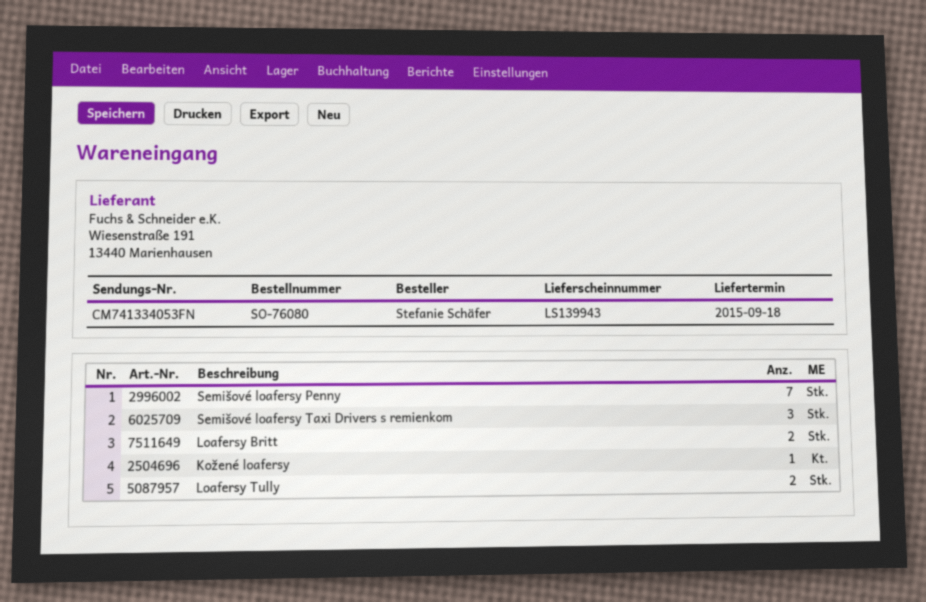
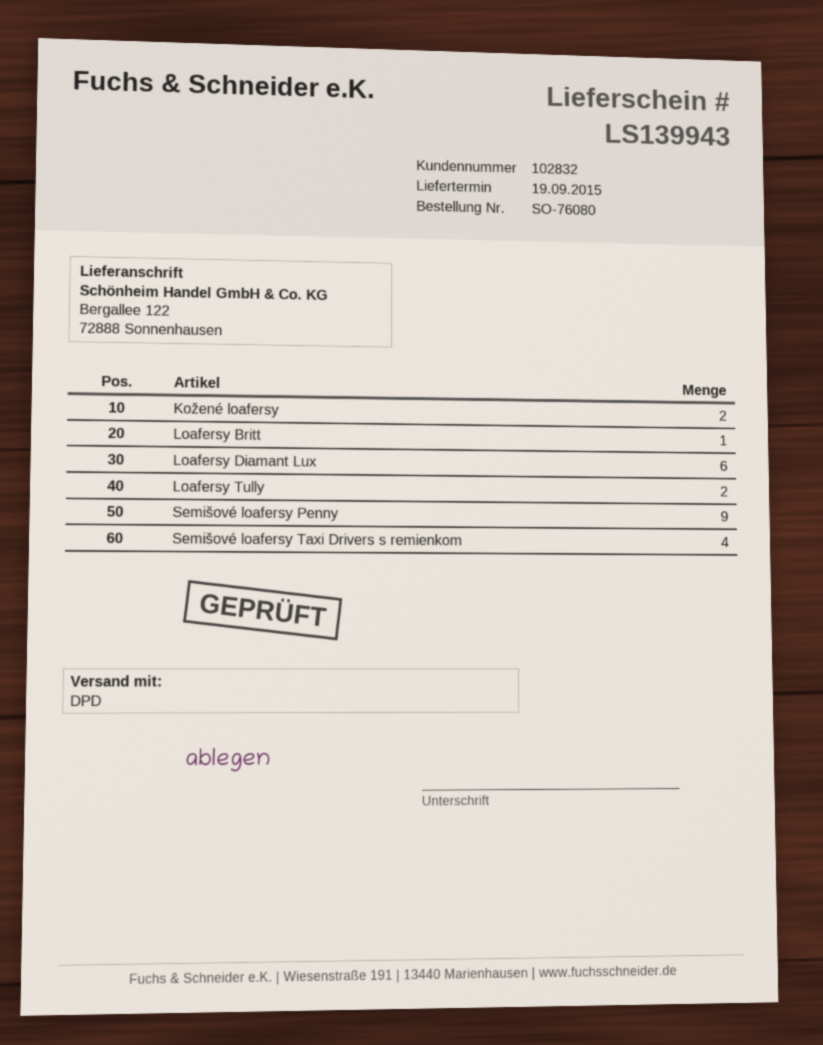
delivery date: 2015-09-18 -> 2015-09-19
Semišové loafersy Penny: 7 -> 9
Semišové loafersy Taxi Drivers s remienkom: 3 -> 4
Loafersy Britt: 2 -> 1
Kožené loafersy: 1 -> 2
Loafersy Diamant Lux: none -> 6

